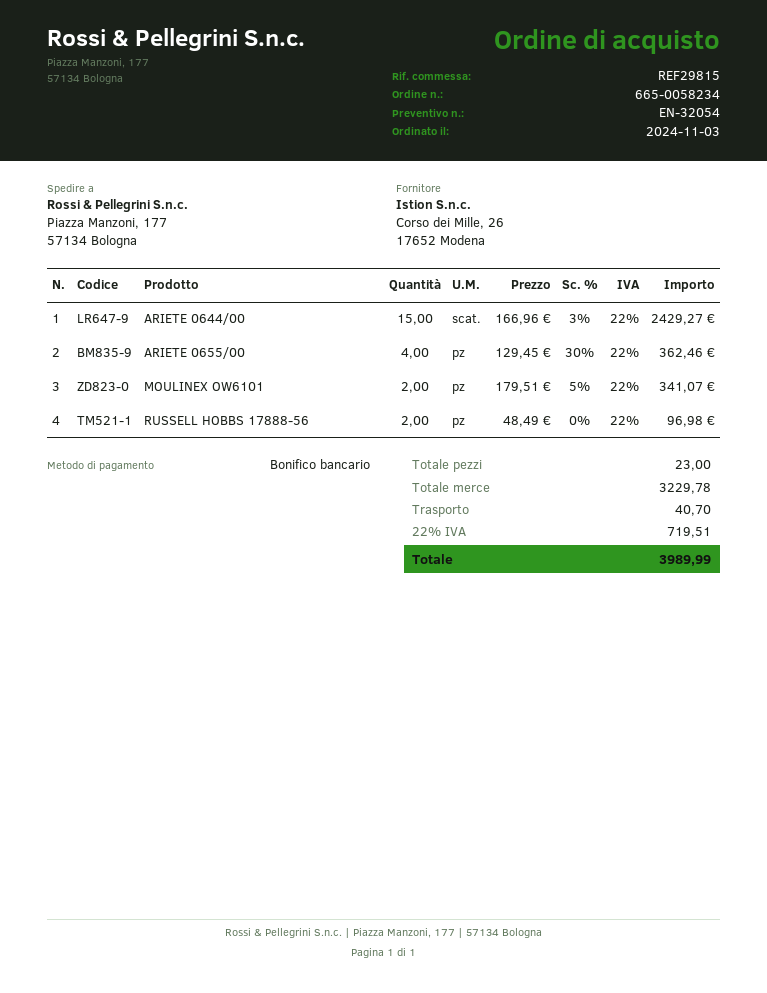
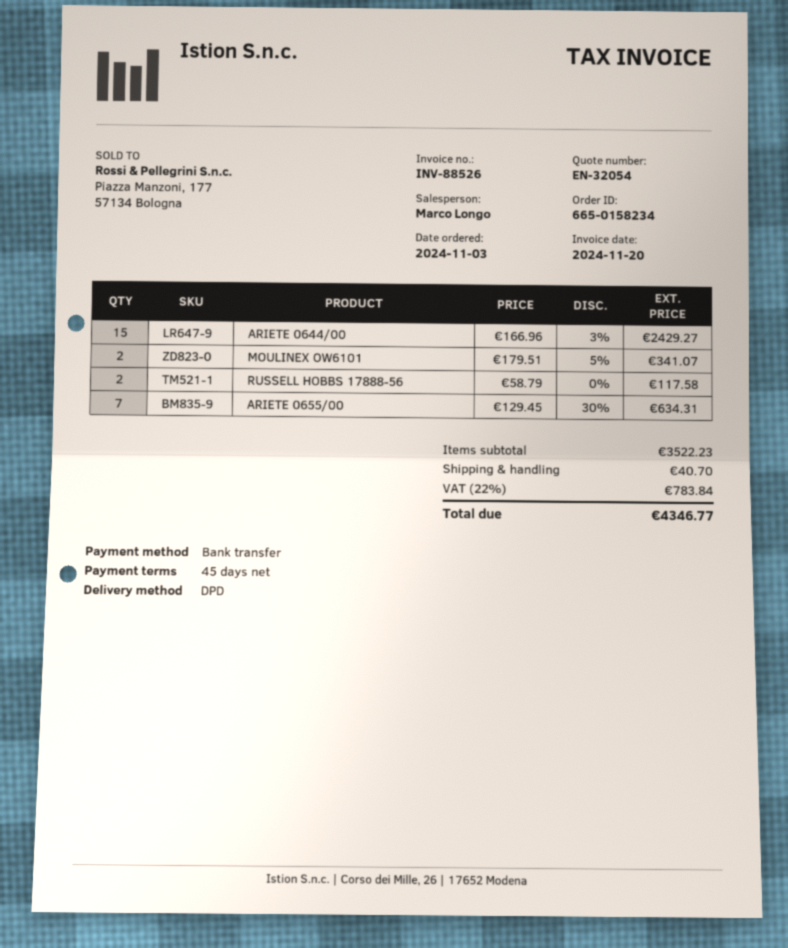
order number: 665-0058234 -> 665-0158234
ARIETE 0655/00: 4 x 129.45 - 30% = 362.46 -> 7 x 129.45 - 30% = 634.31
RUSSELL HOBBS 17888-56: 2 x 48.49 = 96.98 -> 2 x 58.79 = 117.58
subtotal: 3229.78 -> 3522.23
tax: 22% = 719.51 -> 22% = 783.84
total: 3989.99 -> 4346.77

